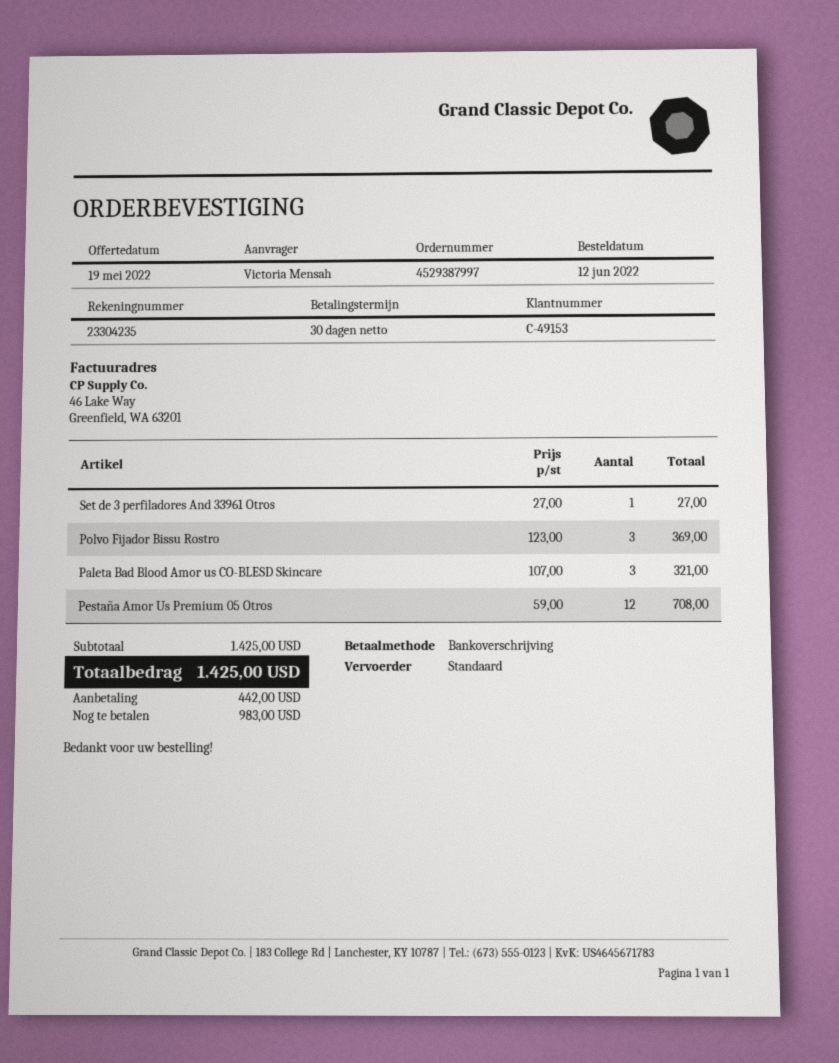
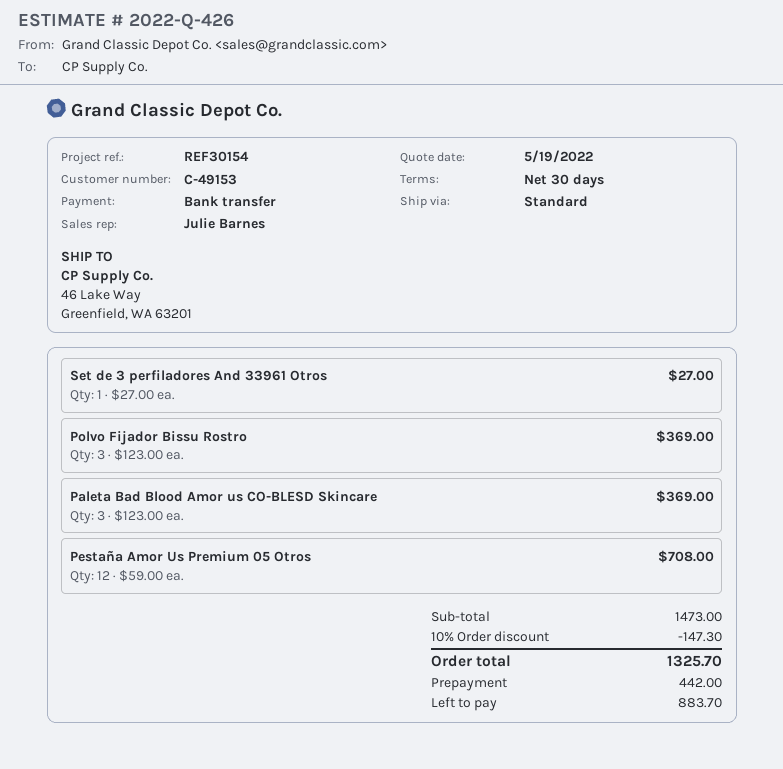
Paleta Bad Blood Amor us CO-BLESD Skincare: 3 x 107.00 = 321.00 -> 3 x 123.00 = 369.00
subtotal: 1425.00 -> 1473.00
discount: none -> 10% = 147.30
total: 1425.00 -> 1325.70
balance: 983.00 -> 883.70

